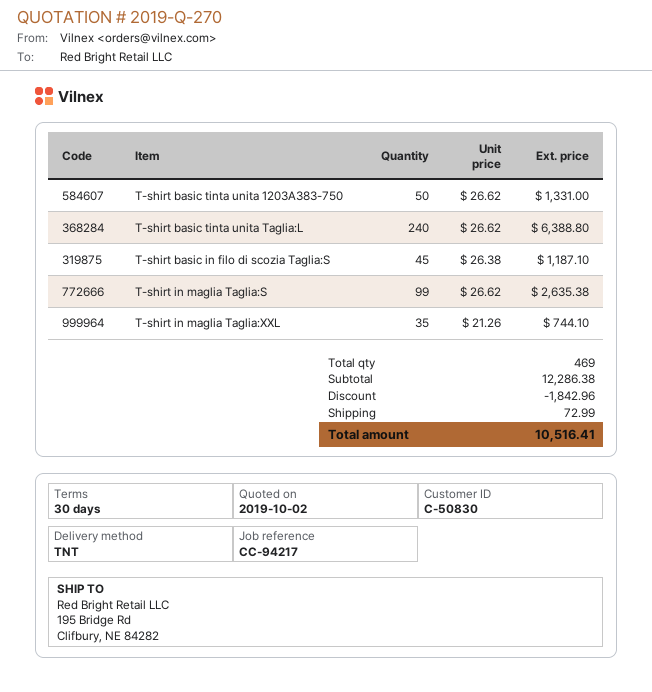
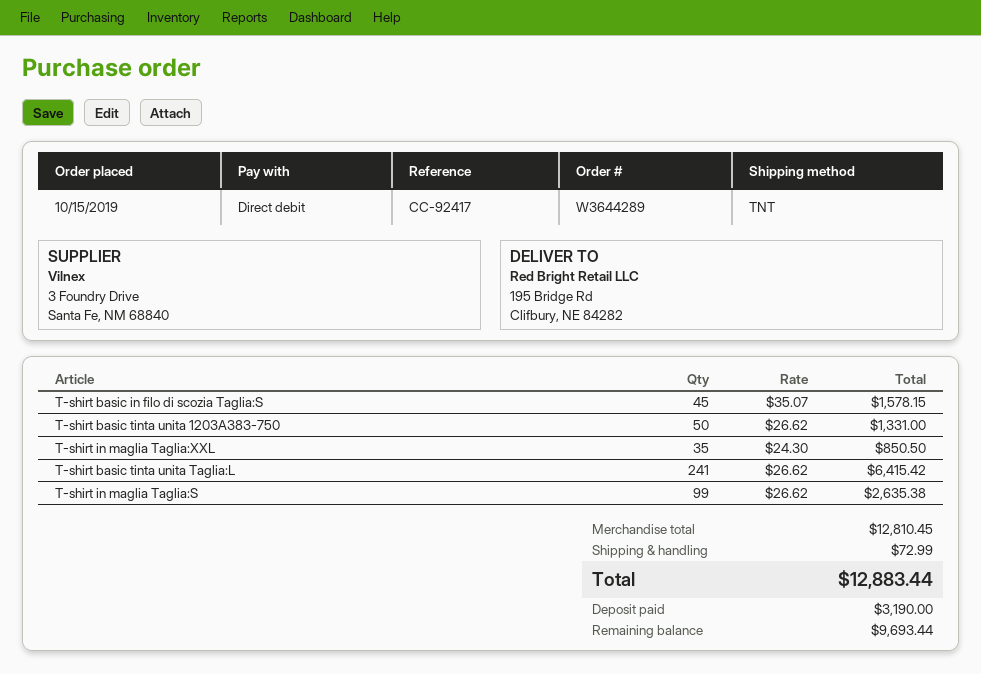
reference: CC-94217 -> CC-92417
T-shirt basic tinta unita Taglia:L: 240 x 26.62 = 6388.80 -> 241 x 26.62 = 6415.42
T-shirt basic in filo di scozia Taglia:S: 45 x 26.38 = 1187.10 -> 45 x 35.07 = 1578.15
T-shirt in maglia Taglia:XXL: 35 x 21.26 = 744.10 -> 35 x 24.30 = 850.50
subtotal: 12286.38 -> 12810.45
discount: 1842.96 -> none
total: 10516.41 -> 12883.44

